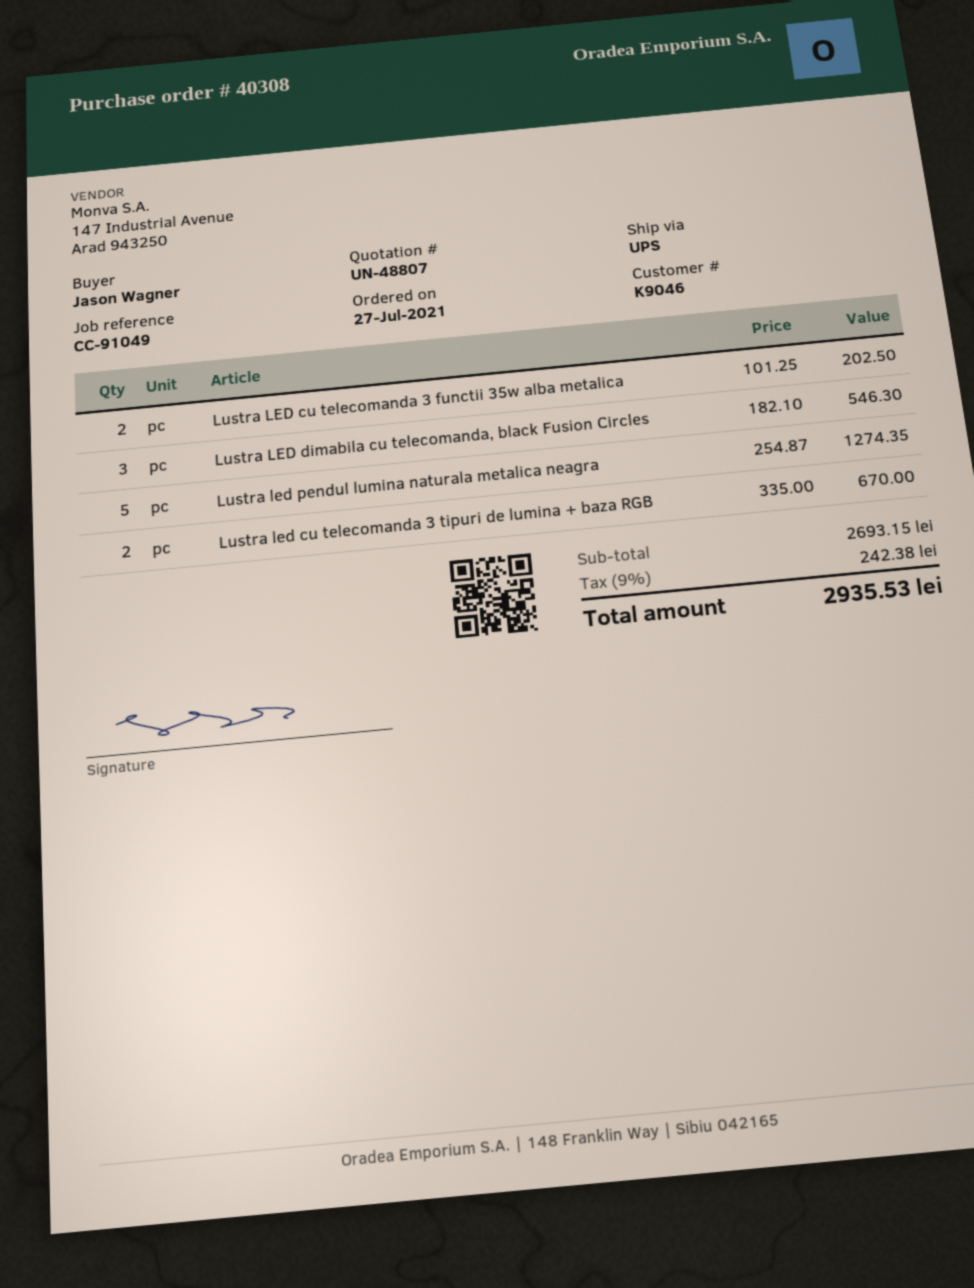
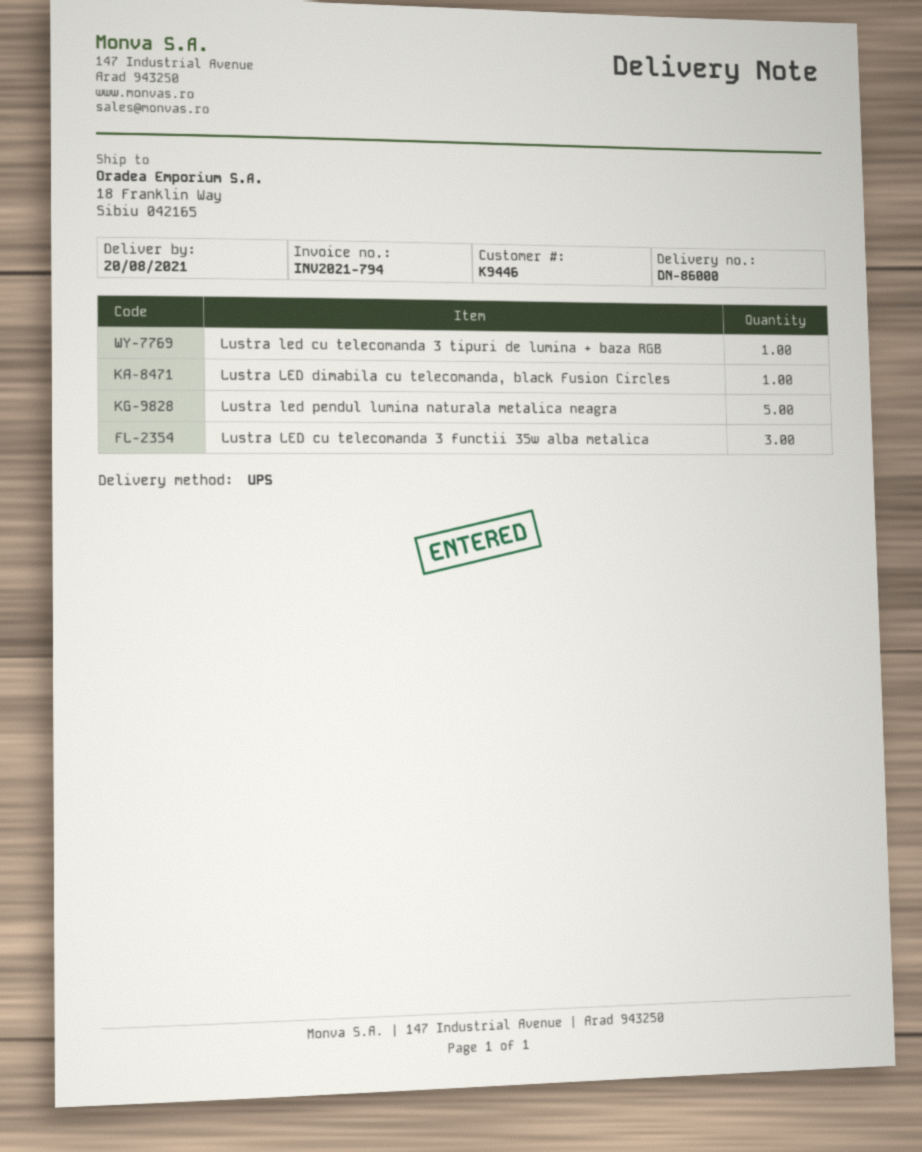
customer number: K9046 -> K9446
Lustra LED cu telecomanda 3 functii 35w alba metalica: 2 -> 3
Lustra LED dimabila cu telecomanda, black Fusion Circles: 3 -> 1
Lustra led cu telecomanda 3 tipuri de lumina + baza RGB: 2 -> 1

